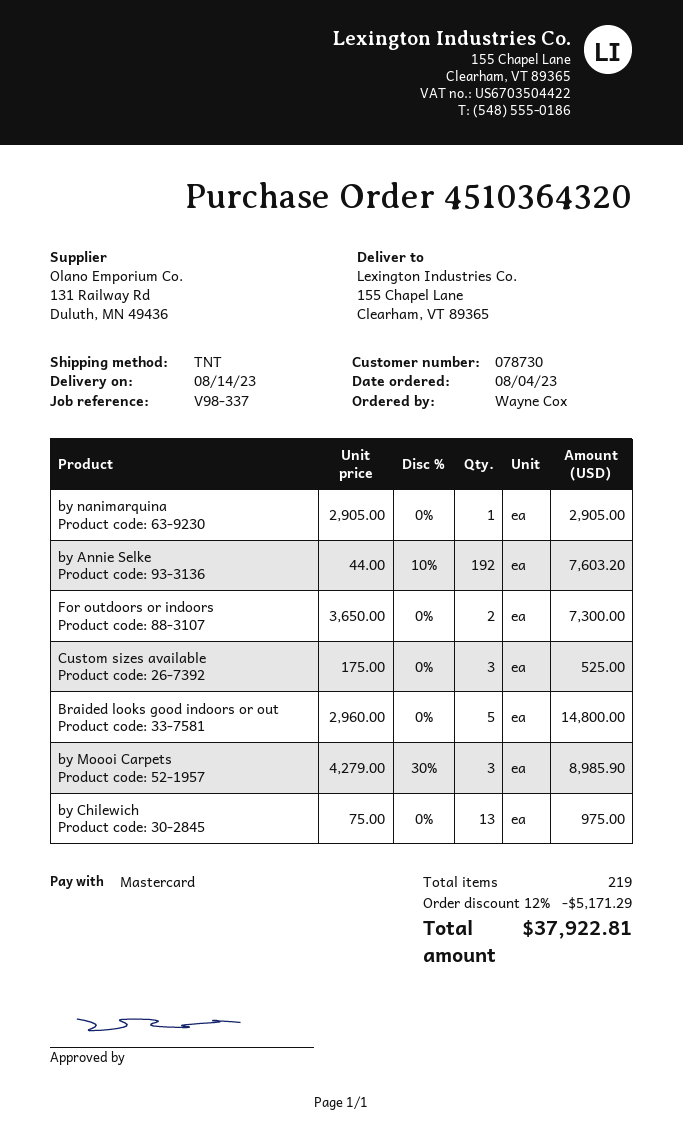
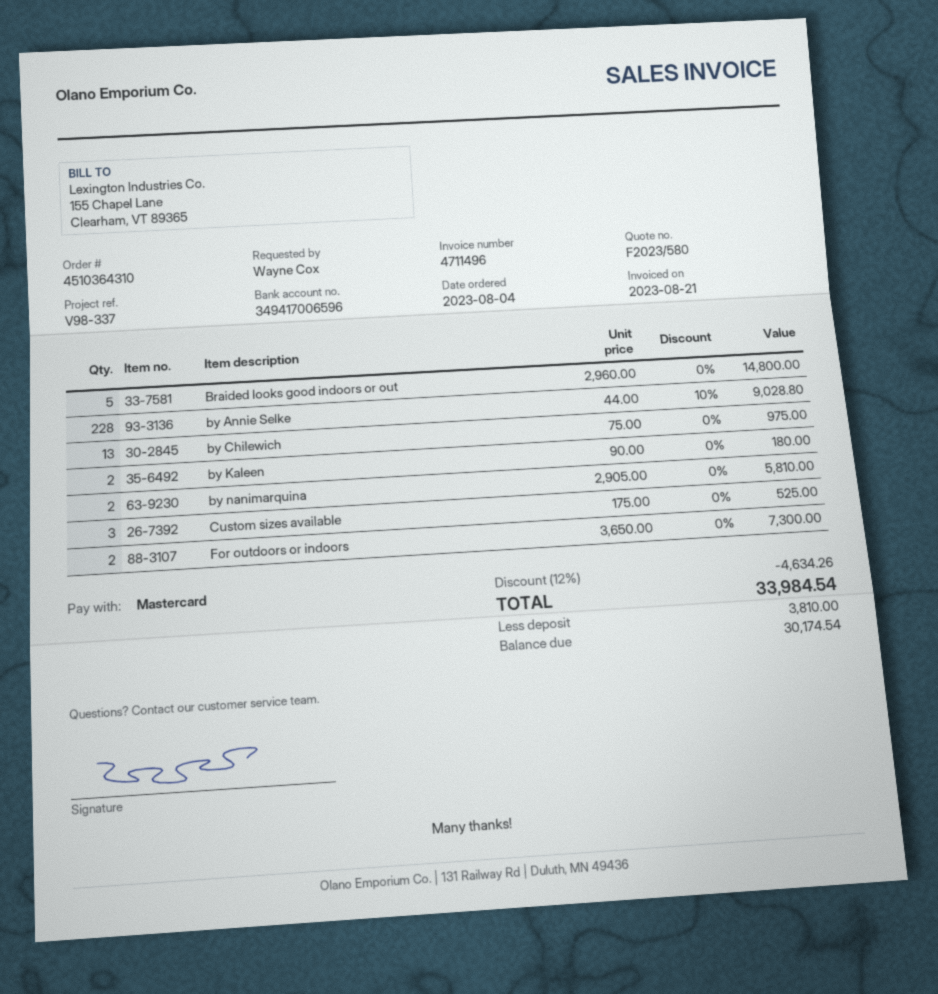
order number: 4510364320 -> 4510364310
by nanimarquina: 1 x 2905.00 = 2905.00 -> 2 x 2905.00 = 5810.00
by Annie Selke: 192 x 44.00 - 10% = 7603.20 -> 228 x 44.00 - 10% = 9028.80
by Moooi Carpets: 3 x 4279.00 - 30% = 8985.90 -> none
by Kaleen: none -> 2 x 90.00 = 180.00
discount: 12% = 5171.29 -> 12% = 4634.26
total: 37922.81 -> 33984.54

